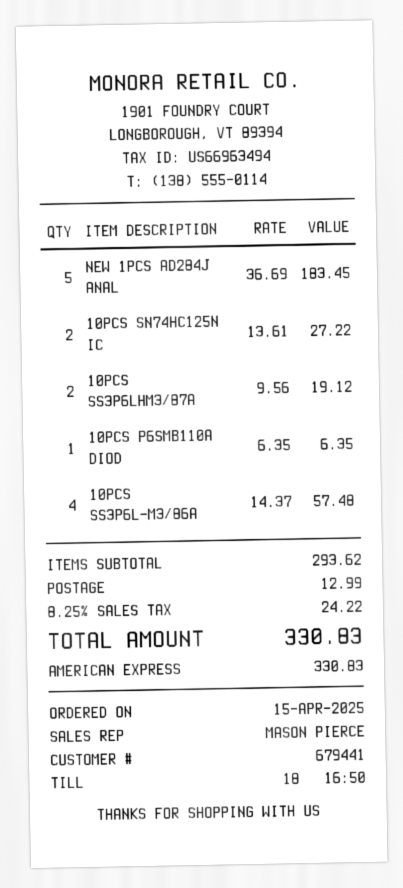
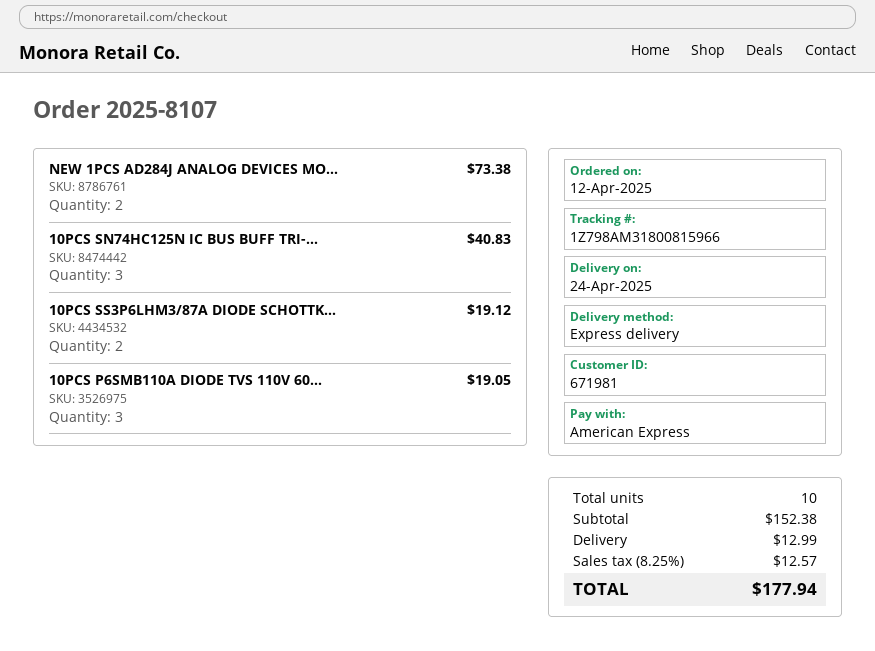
order date: 2025-04-15 -> 2025-04-12
customer number: 679441 -> 671981
NEW 1PCS AD284J ANAL: 5 for 183.45 -> 2 for 73.38
10PCS SN74HC125N IC: 2 for 27.22 -> 3 for 40.83
10PCS P6SMB110A DIOD: 1 for 6.35 -> 3 for 19.05
10PCS SS3P6L-M3/86A: 4 for 57.48 -> none
subtotal: 293.62 -> 152.38
tax: 8.25% = 24.22 -> 8.25% = 12.57
total: 330.83 -> 177.94

